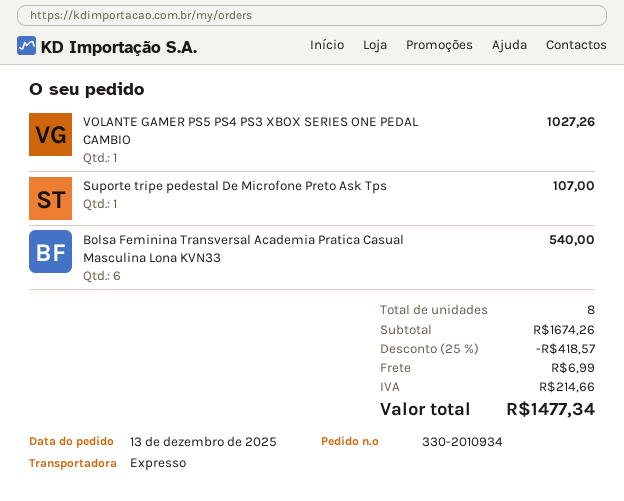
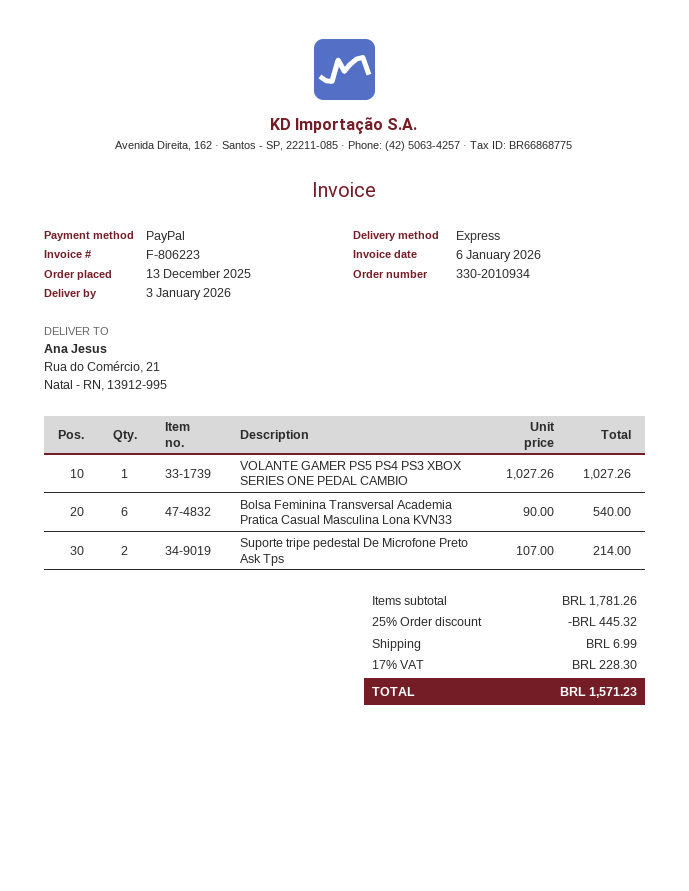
Suporte tripe pedestal De Microfone Preto Ask Tps: 1 for 107.00 -> 2 for 214.00
subtotal: 1674.26 -> 1781.26
discount: 25% = 418.57 -> 25% = 445.32
tax: 214.66 -> 228.30
total: 1477.34 -> 1571.23

